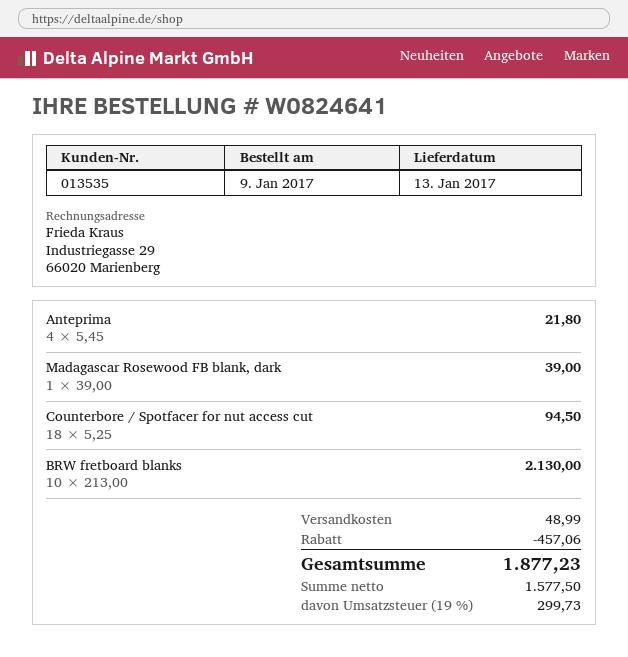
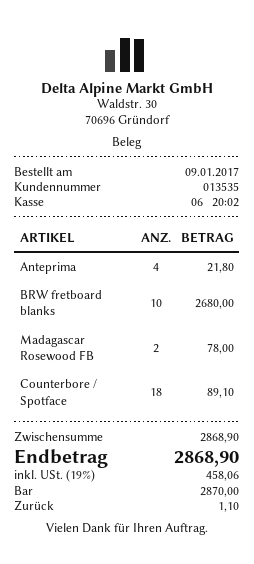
Madagascar Rosewood FB blank, dark: 1 for 39.00 -> 2 for 78.00
Counterbore / Spotfacer for nut access cut: 18 for 94.50 -> 18 for 89.10
BRW fretboard blanks: 10 for 2130.00 -> 10 for 2680.00
discount: 457.06 -> none
shipping: 48.99 -> none
tax: 19% = 299.73 -> 19% = 458.06
total: 1877.23 -> 2868.90

